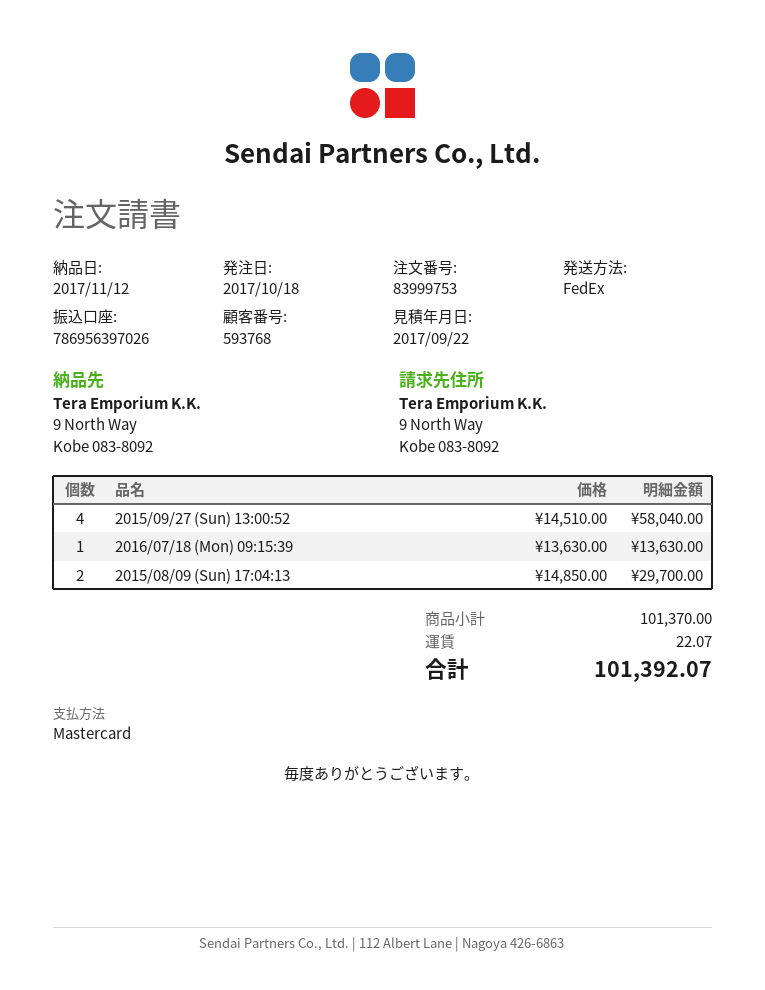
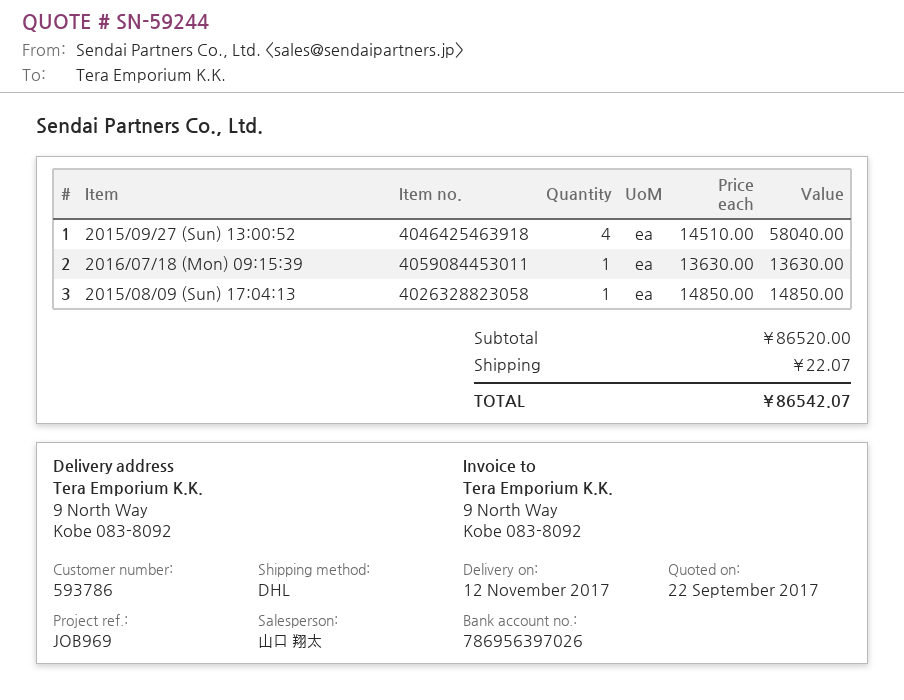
customer number: 593768 -> 593786
shipping method: FedEx -> DHL
2015/08/09 (Sun) 17:04:13: 2 x 14850.00 = 29700.00 -> 1 x 14850.00 = 14850.00
subtotal: 101370.00 -> 86520.00
total: 101392.07 -> 86542.07

